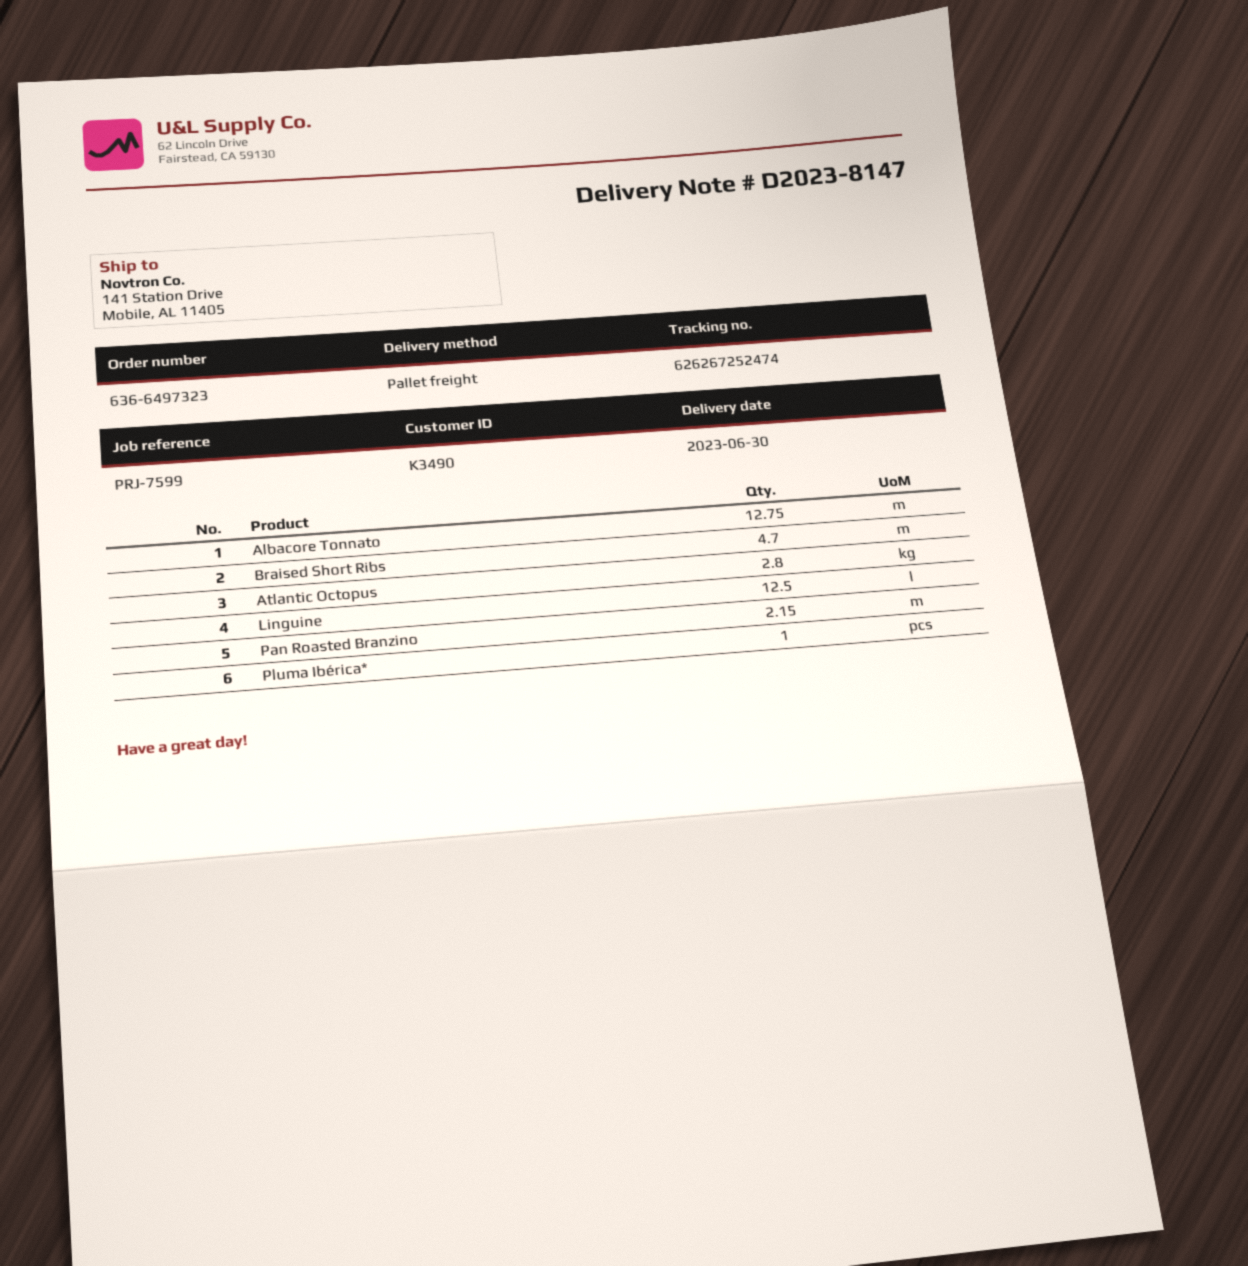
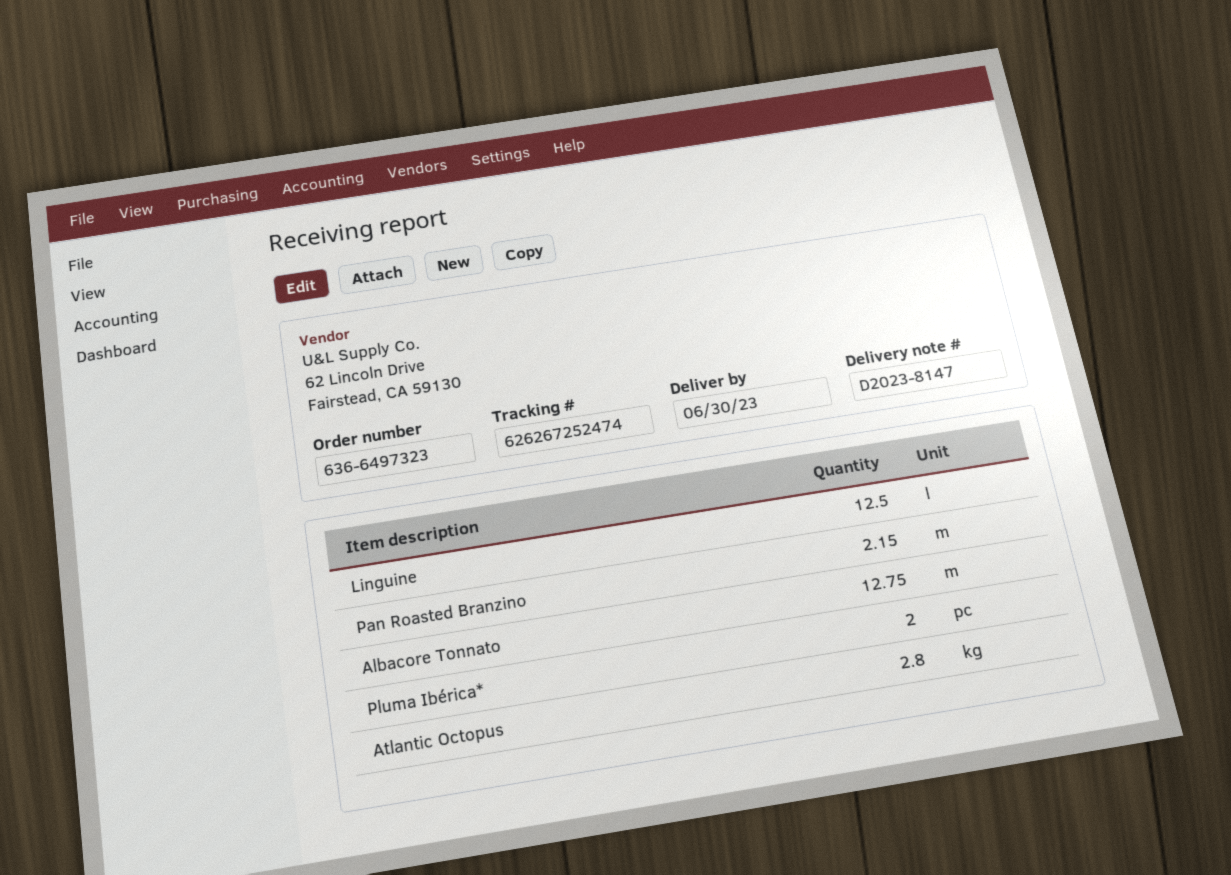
Braised Short Ribs: 4.7 -> none
Pluma Ibérica*: 1 -> 2

